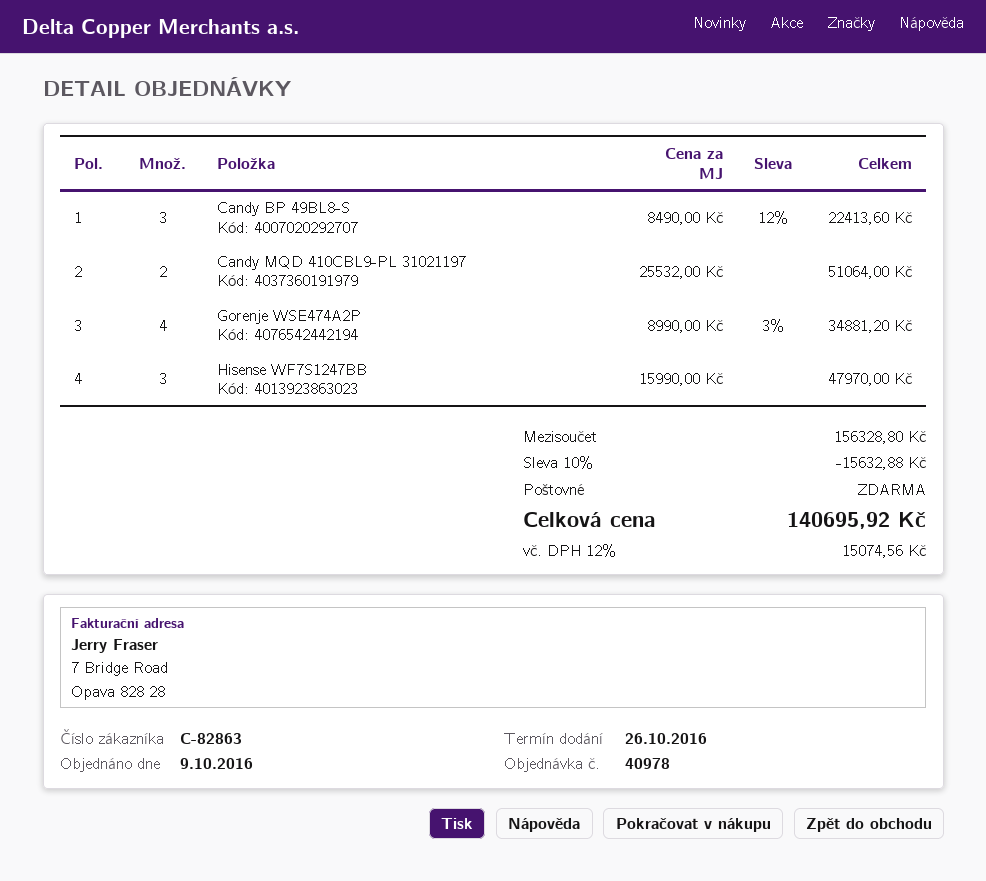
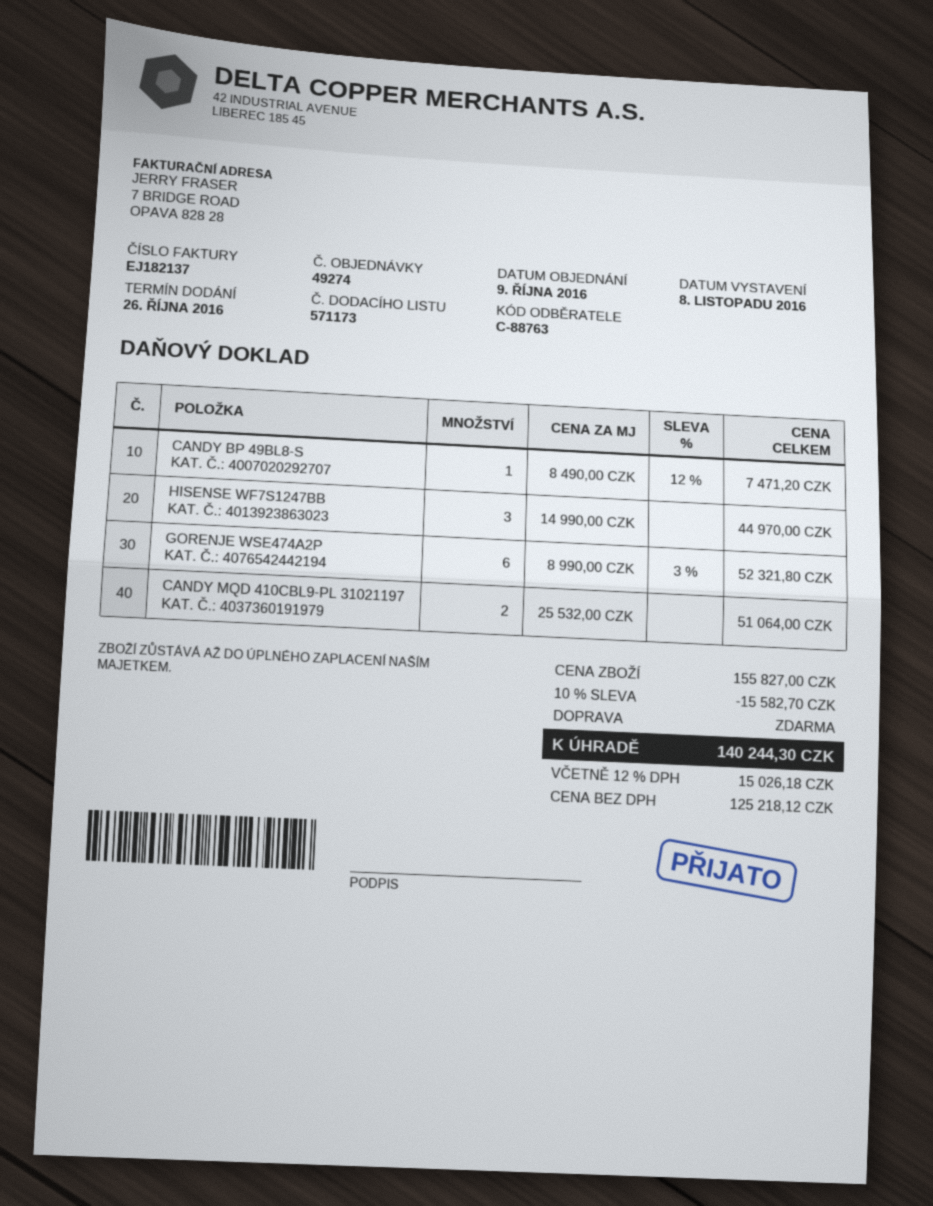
order number: 40978 -> 49274
customer number: C-82863 -> C-88763
Candy BP 49BL8-S: 3 x 8490.00 - 12% = 22413.60 -> 1 x 8490.00 - 12% = 7471.20
Gorenje WSE474A2P: 4 x 8990.00 - 3% = 34881.20 -> 6 x 8990.00 - 3% = 52321.80
Hisense WF7S1247BB: 3 x 15990.00 = 47970.00 -> 3 x 14990.00 = 44970.00
subtotal: 156328.80 -> 155827.00
discount: 10% = 15632.88 -> 10% = 15582.70
tax: 12% = 15074.56 -> 12% = 15026.18
total: 140695.92 -> 140244.30

